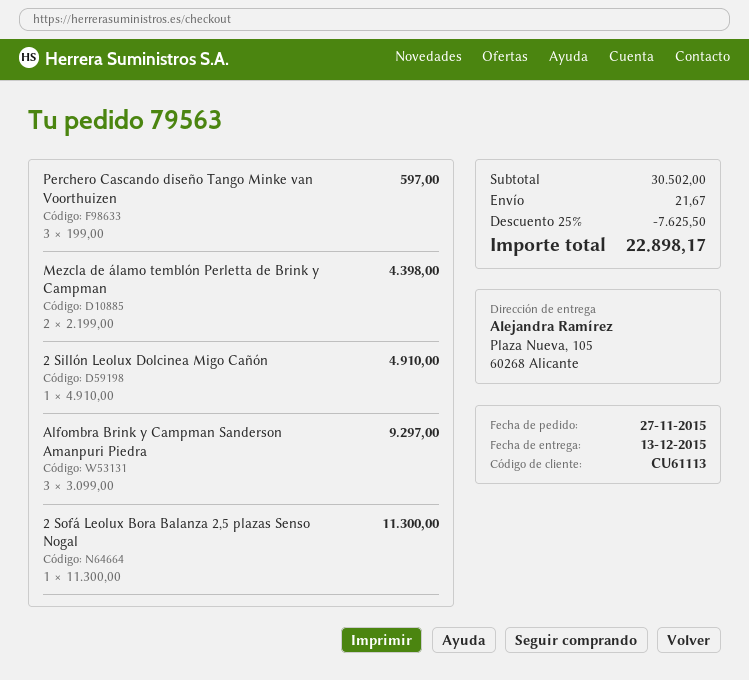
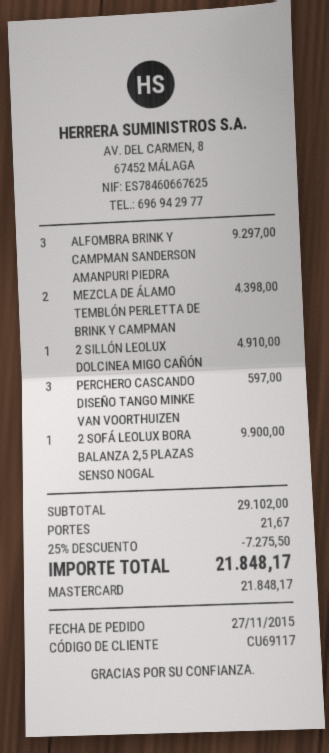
customer number: CU61113 -> CU69117
2 Sofá Leolux Bora Balanza 2,5 plazas Senso Nogal: 1 for 11300.00 -> 1 for 9900.00
subtotal: 30502.00 -> 29102.00
discount: 25% = 7625.50 -> 25% = 7275.50
total: 22898.17 -> 21848.17

